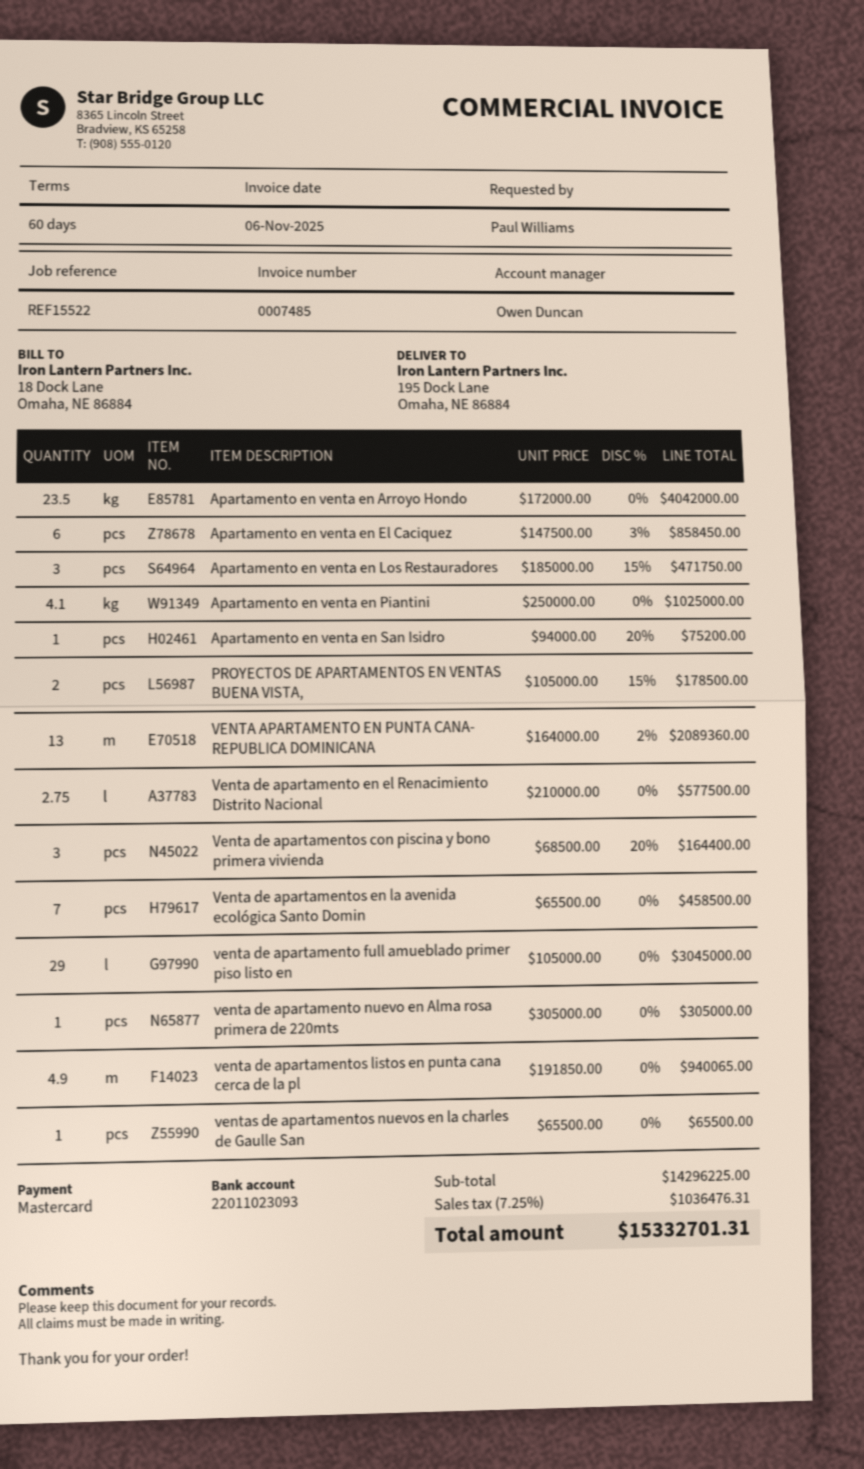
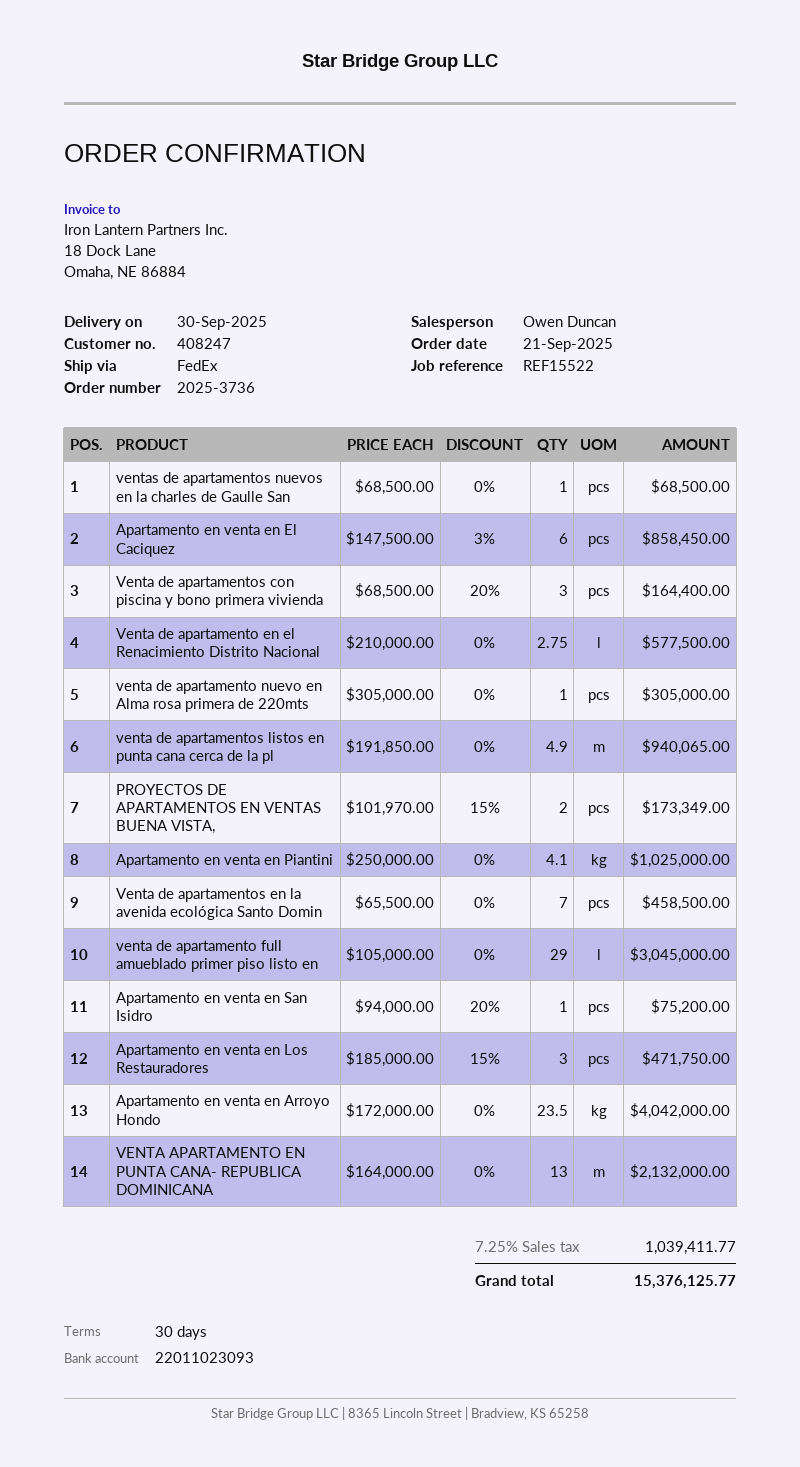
payment terms: 60 days -> 30 days
PROYECTOS DE APARTAMENTOS EN VENTAS BUENA VISTA,: 2 x 105000.00 - 15% = 178500.00 -> 2 x 101970.00 - 15% = 173349.00
VENTA APARTAMENTO EN PUNTA CANA- REPUBLICA DOMINICANA: 13 x 164000.00 - 2% = 2089360.00 -> 13 x 164000.00 = 2132000.00
ventas de apartamentos nuevos en la charles de Gaulle San: 1 x 65500.00 = 65500.00 -> 1 x 68500.00 = 68500.00
tax: 7.25% = 1036476.31 -> 7.25% = 1039411.77
total: 15332701.31 -> 15376125.77

